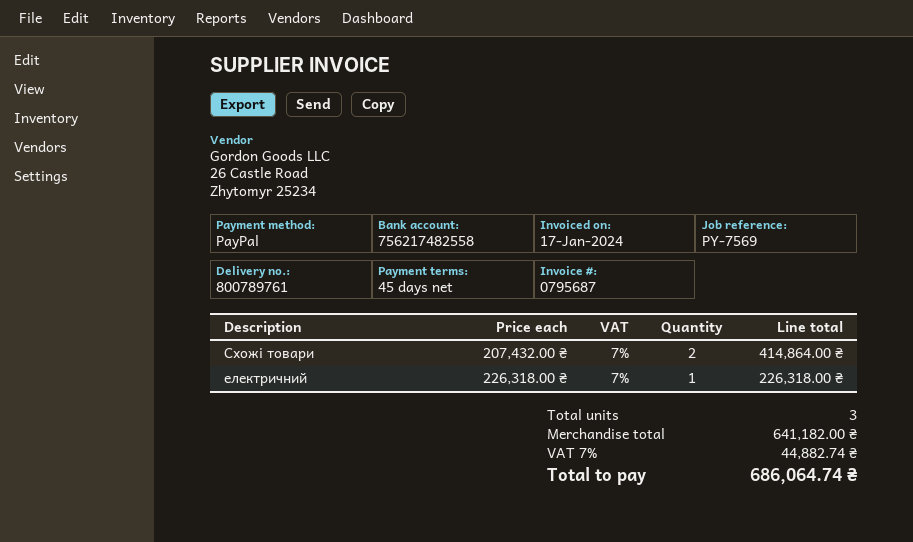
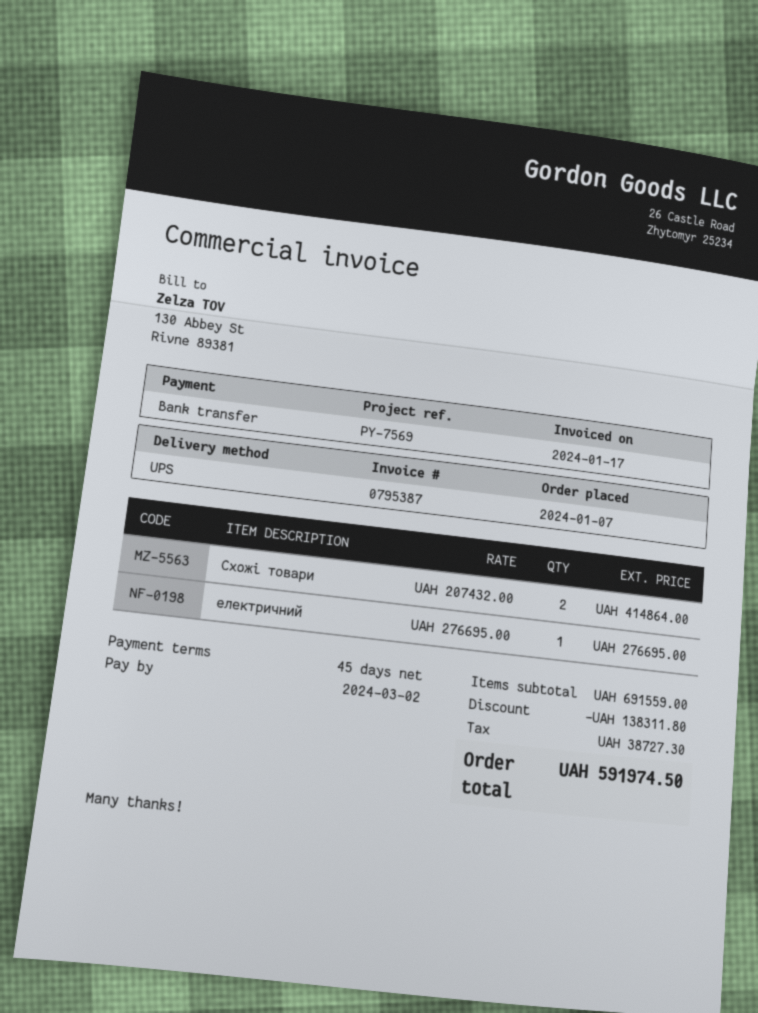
invoice number: 0795687 -> 0795387
payment method: PayPal -> bank transfer
електричний: 1 x 226318.00 = 226318.00 -> 1 x 276695.00 = 276695.00
subtotal: 641182.00 -> 691559.00
discount: none -> 138311.80
tax: 44882.74 -> 38727.30
total: 686064.74 -> 591974.50

